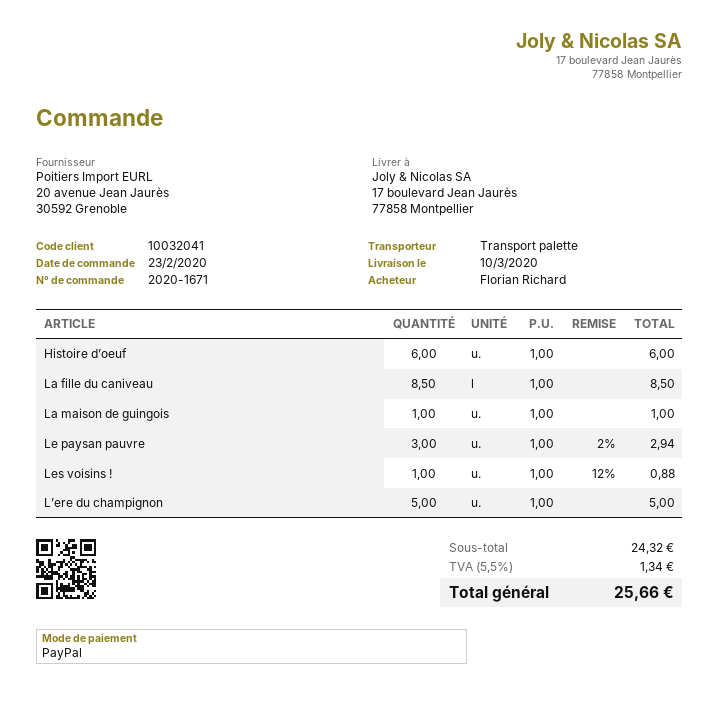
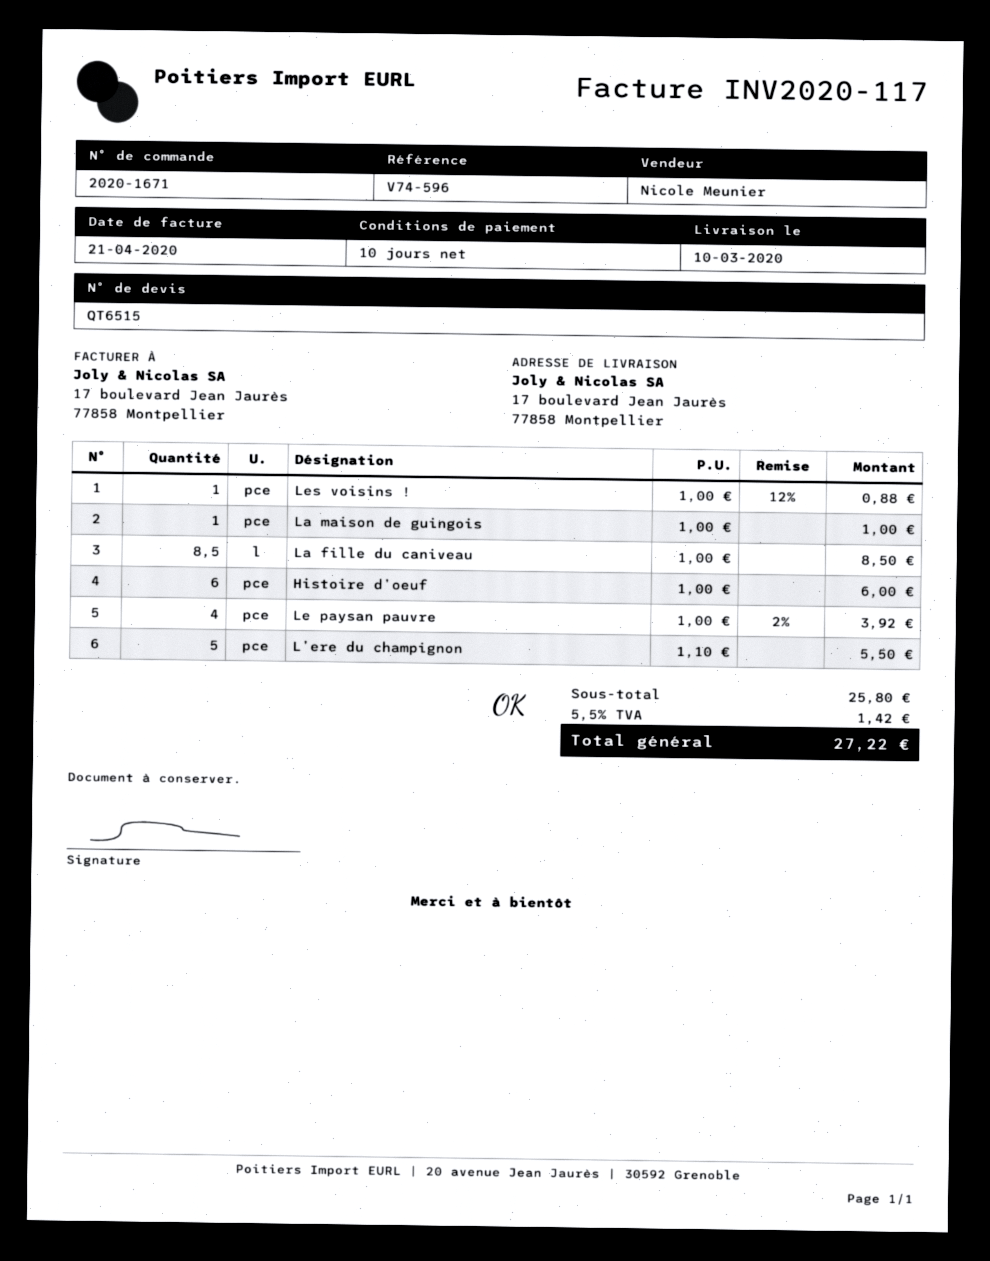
Le paysan pauvre: 3 x 1.00 - 2% = 2.94 -> 4 x 1.00 - 2% = 3.92
L’ere du champignon: 5 x 1.00 = 5.00 -> 5 x 1.10 = 5.50
subtotal: 24.32 -> 25.80
tax: 5.5% = 1.34 -> 5.5% = 1.42
total: 25.66 -> 27.22

